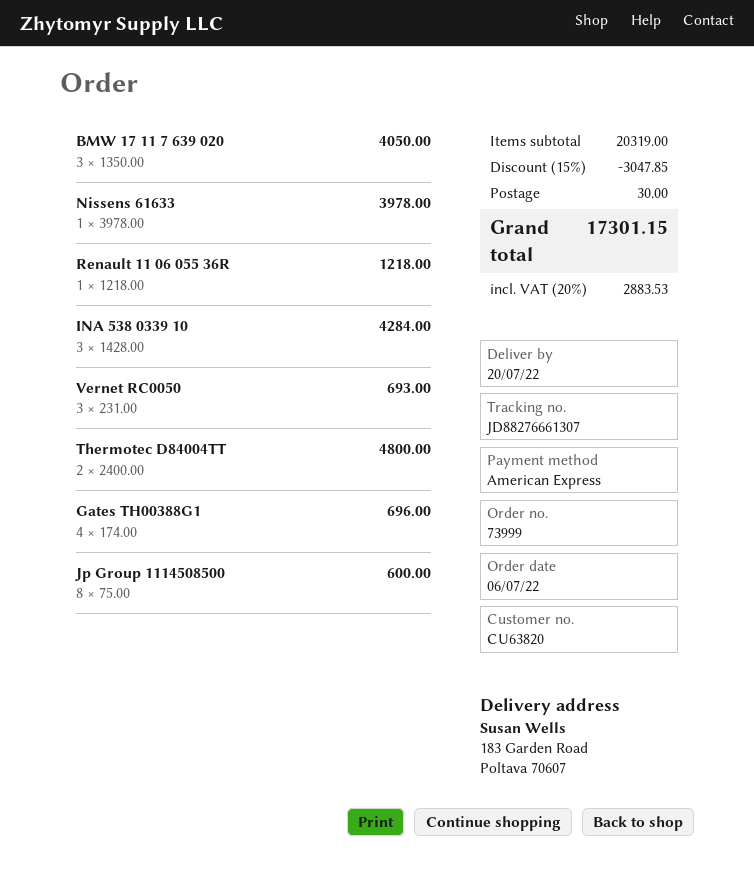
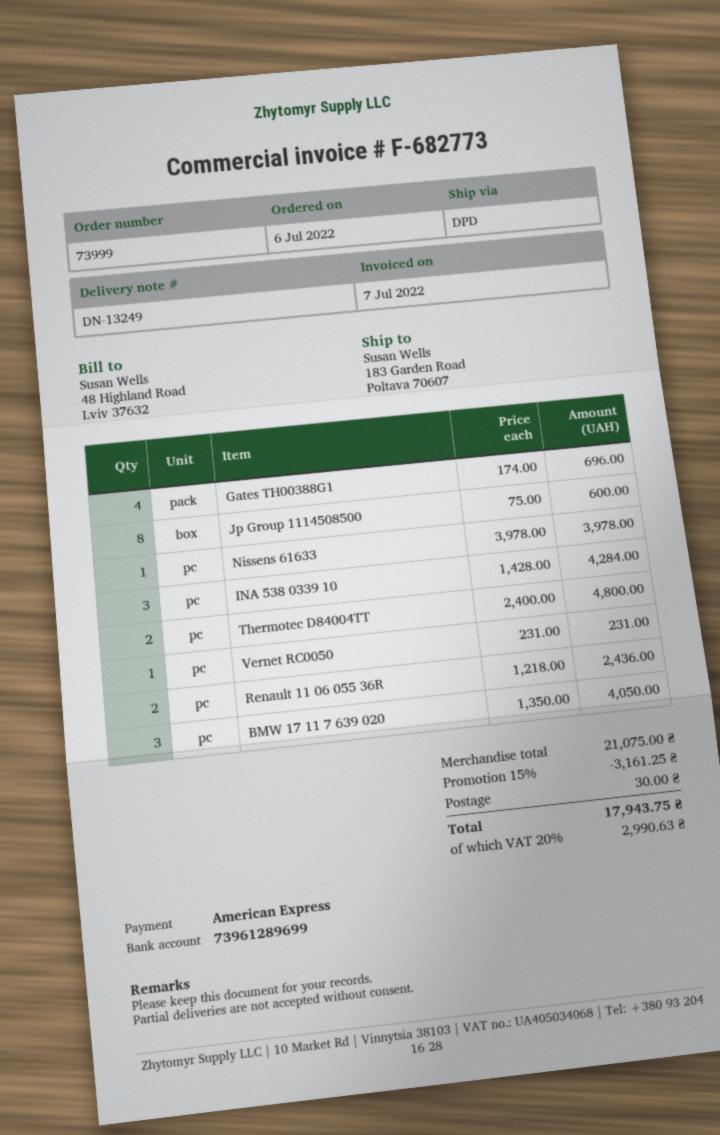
Renault 11 06 055 36R: 1 x 1218.00 = 1218.00 -> 2 x 1218.00 = 2436.00
Vernet RC0050: 3 x 231.00 = 693.00 -> 1 x 231.00 = 231.00
subtotal: 20319.00 -> 21075.00
discount: 15% = 3047.85 -> 15% = 3161.25
tax: 20% = 2883.53 -> 20% = 2990.63
total: 17301.15 -> 17943.75

